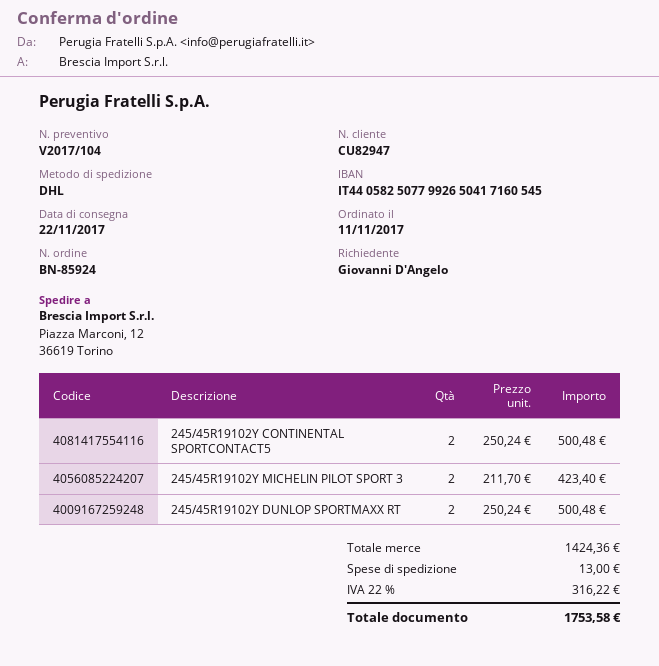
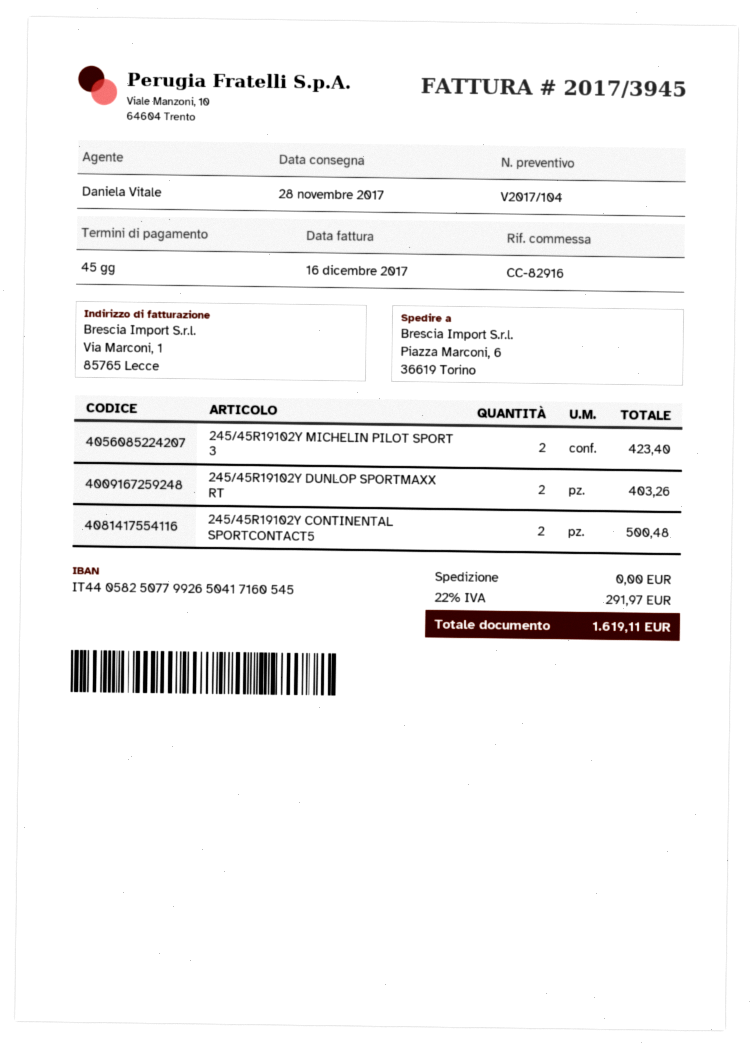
delivery date: 2017-11-22 -> 2017-11-28
ship to: Piazza Marconi, 12, 36619 Torino -> Piazza Marconi, 6, 36619 Torino
245/45R19102Y DUNLOP SPORTMAXX RT: 2 for 500.48 -> 2 for 403.26
shipping: 13.00 -> 0.00
tax: 22% = 316.22 -> 22% = 291.97
total: 1753.58 -> 1619.11

